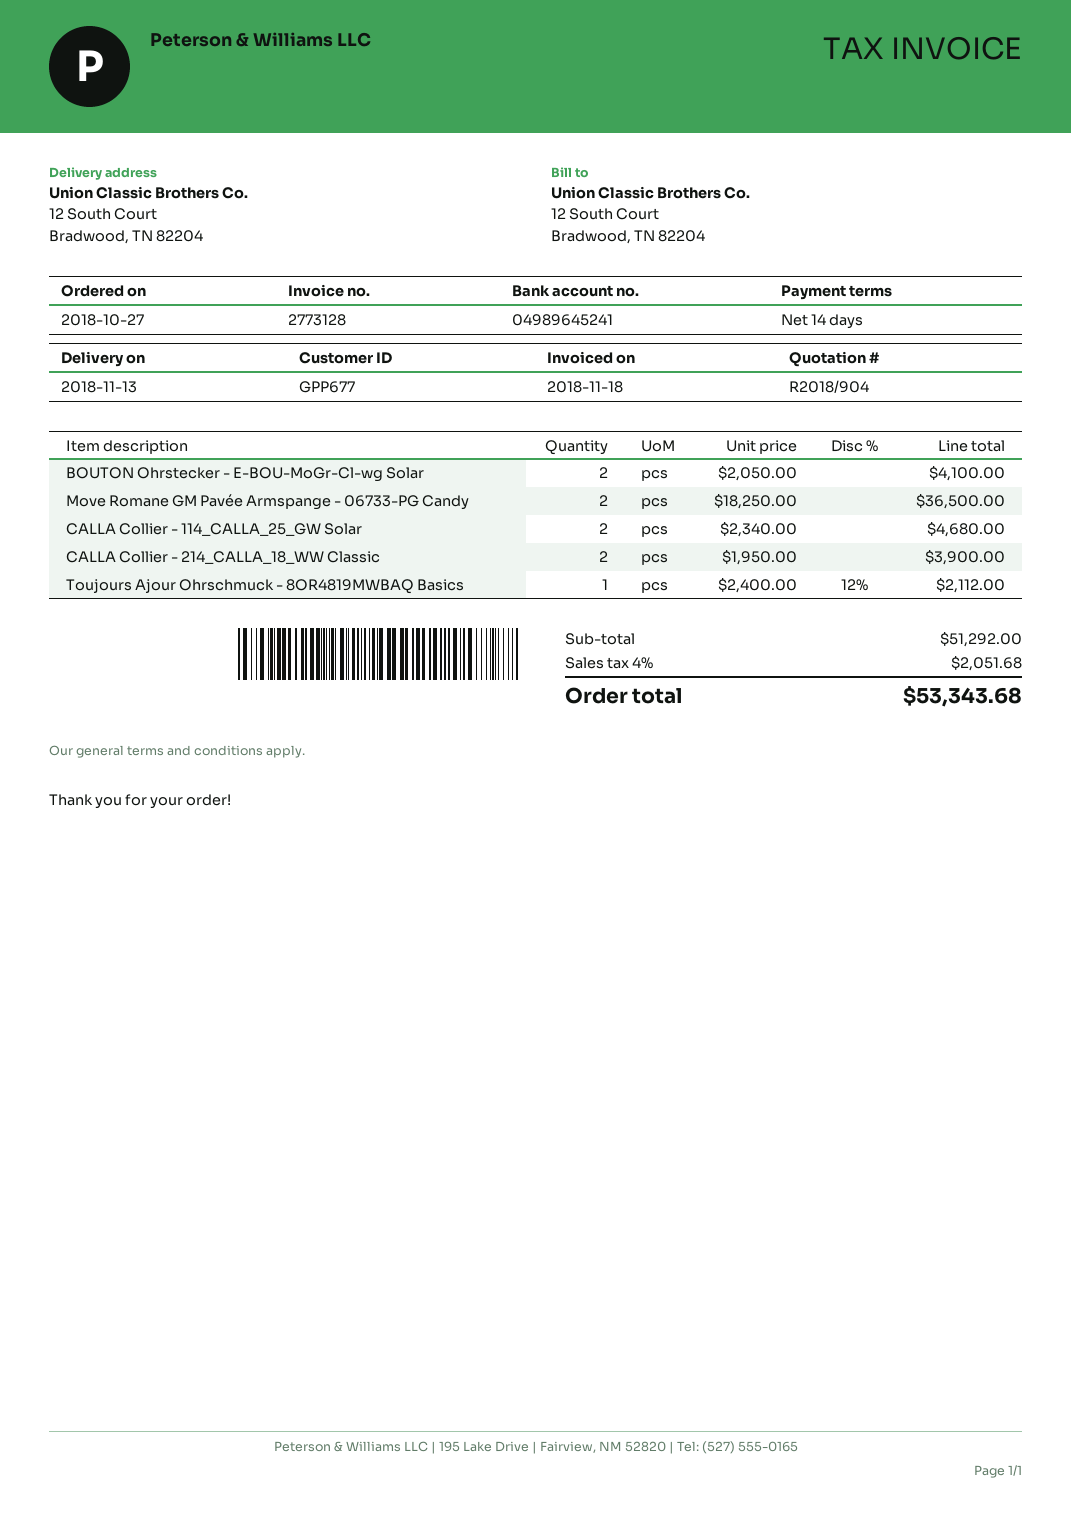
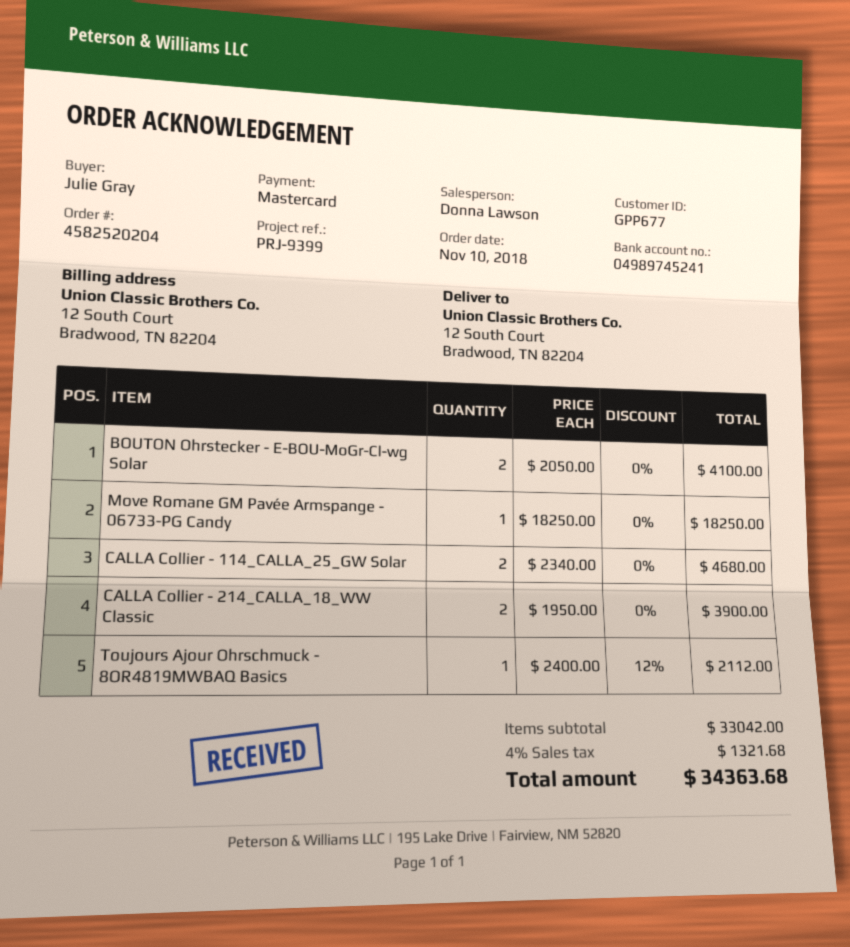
order date: 2018-10-27 -> 2018-11-10
bank account: 04989645241 -> 04989745241
Move Romane GM Pavée Armspange - 06733-PG Candy: 2 x 18250.00 = 36500.00 -> 1 x 18250.00 = 18250.00
subtotal: 51292.00 -> 33042.00
tax: 4% = 2051.68 -> 4% = 1321.68
total: 53343.68 -> 34363.68

